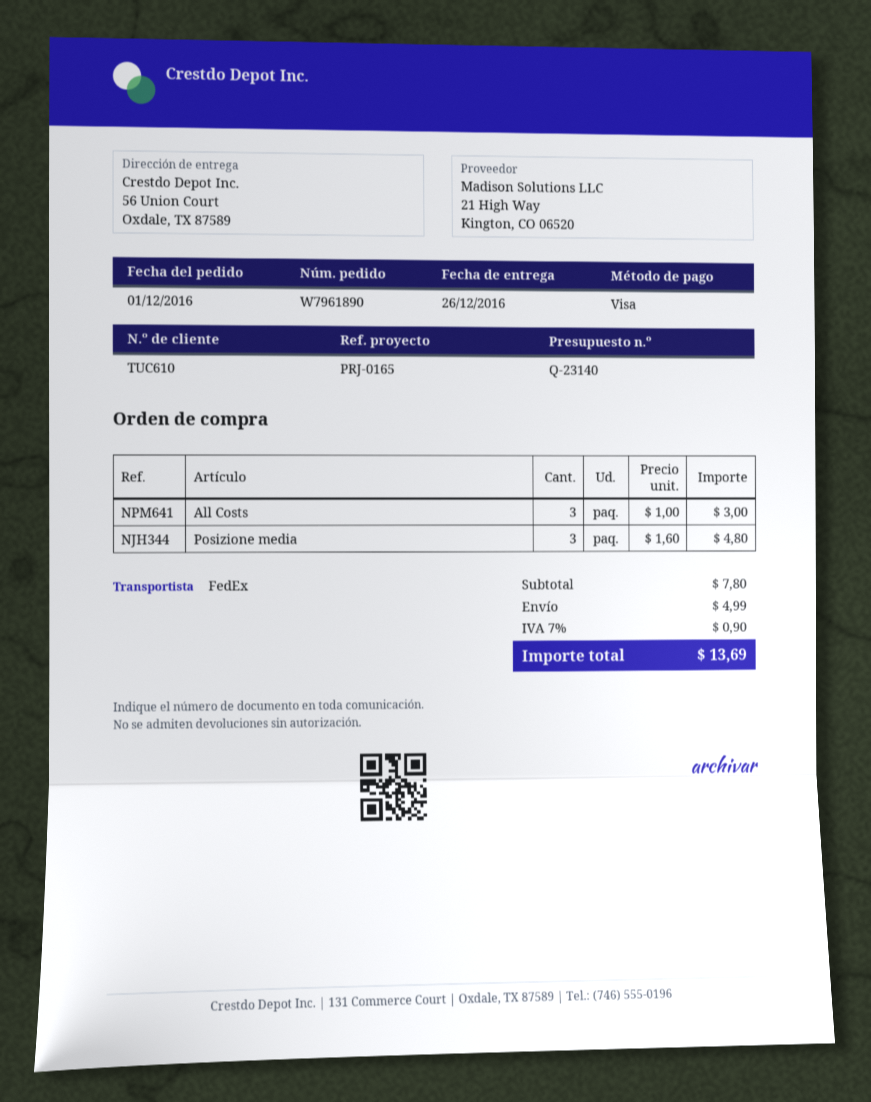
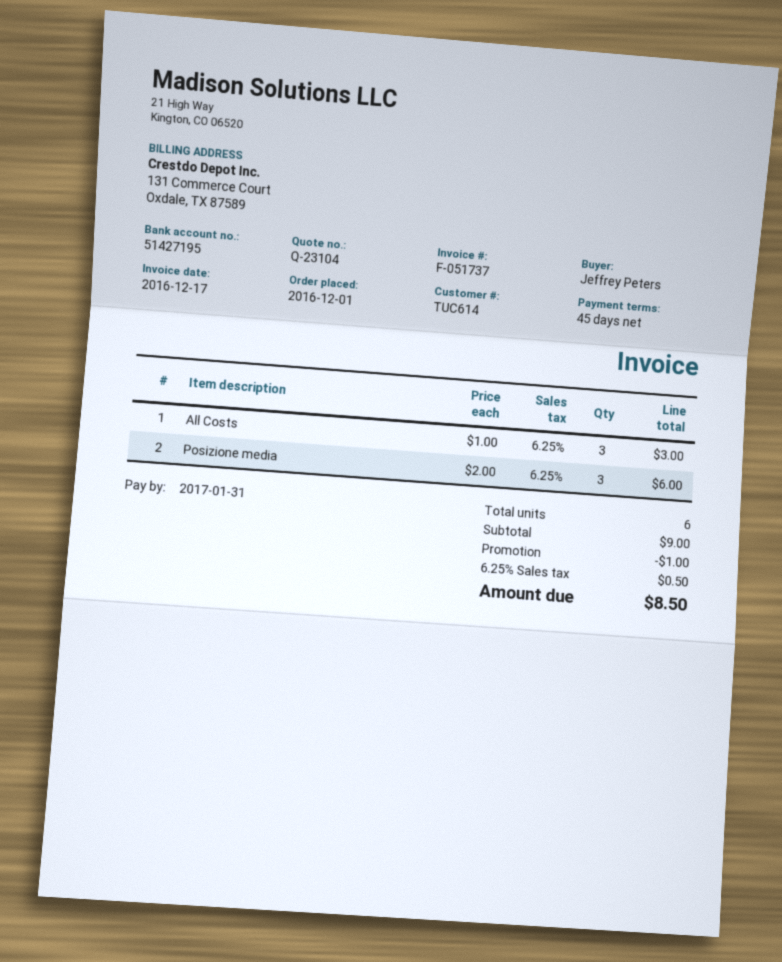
quote number: Q-23140 -> Q-23104
customer number: TUC610 -> TUC614
Posizione media: 3 x 1.60 = 4.80 -> 3 x 2.00 = 6.00
subtotal: 7.80 -> 9.00
discount: none -> 1.00
shipping: 4.99 -> none
tax: 7% = 0.90 -> 6.25% = 0.50
total: 13.69 -> 8.50

